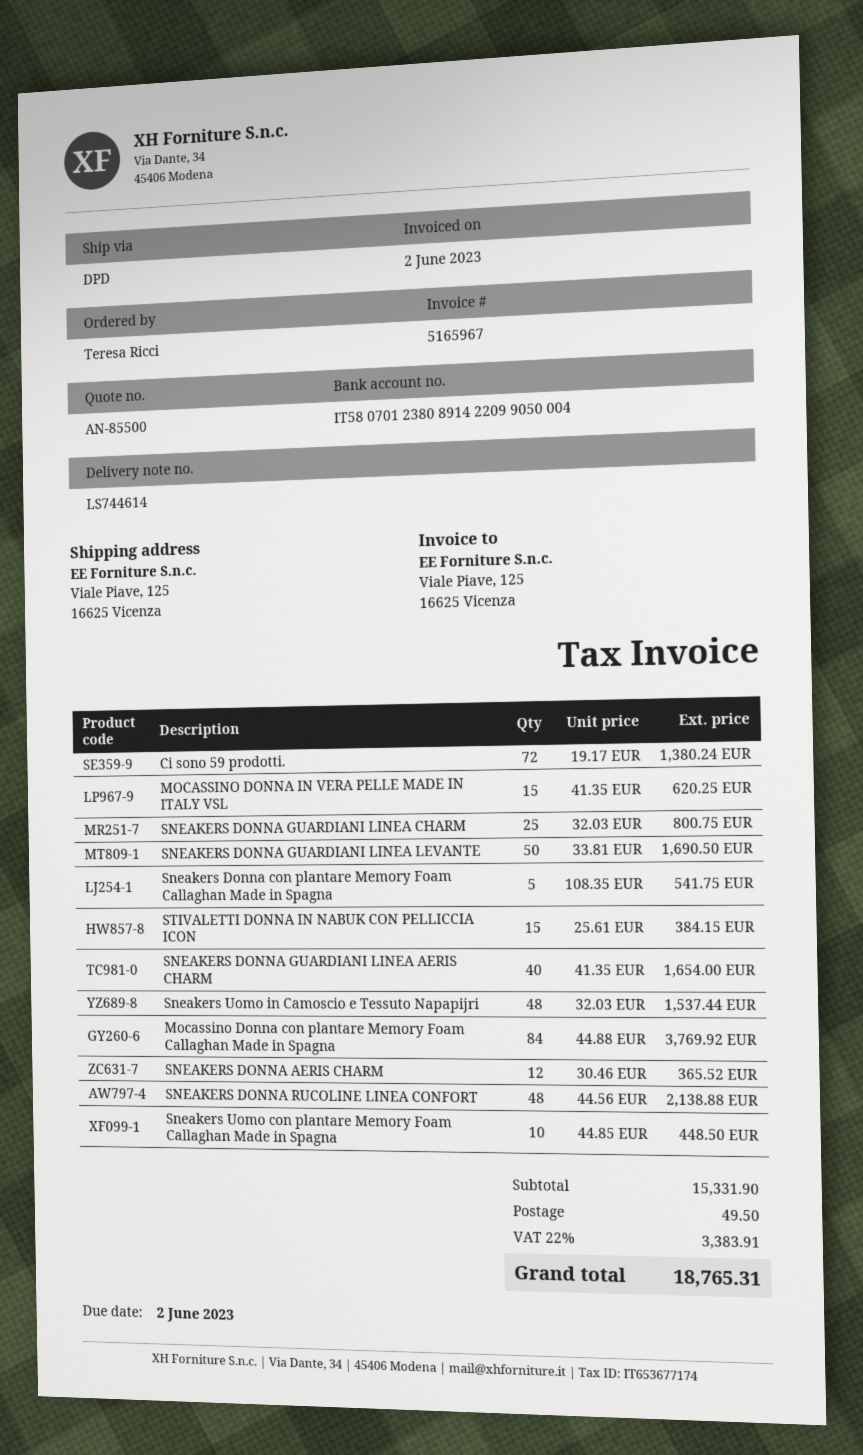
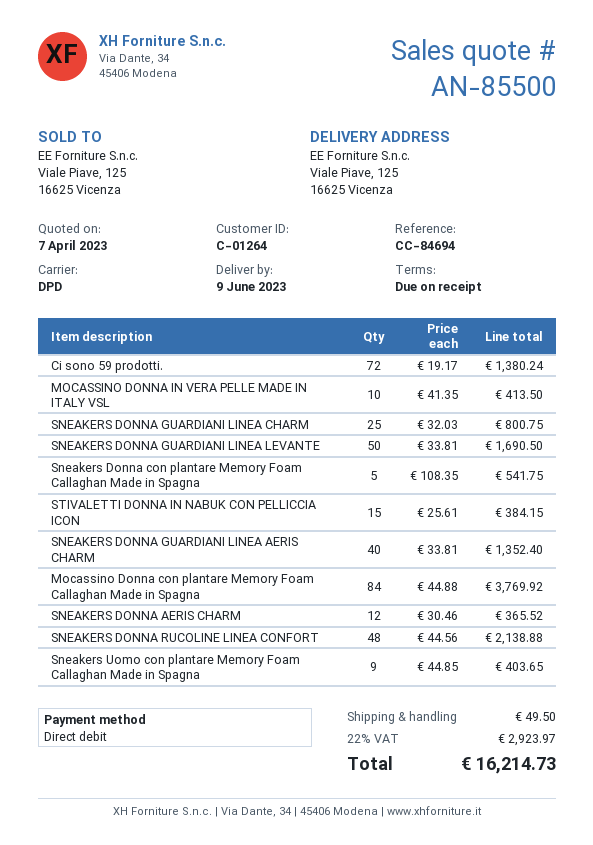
MOCASSINO DONNA IN VERA PELLE MADE IN ITALY VSL: 15 x 41.35 = 620.25 -> 10 x 41.35 = 413.50
SNEAKERS DONNA GUARDIANI LINEA AERIS CHARM: 40 x 41.35 = 1654.00 -> 40 x 33.81 = 1352.40
Sneakers Uomo in Camoscio e Tessuto Napapijri: 48 x 32.03 = 1537.44 -> none
Sneakers Uomo con plantare Memory Foam Callaghan Made in Spagna: 10 x 44.85 = 448.50 -> 9 x 44.85 = 403.65
tax: 22% = 3383.91 -> 22% = 2923.97
total: 18765.31 -> 16214.73

